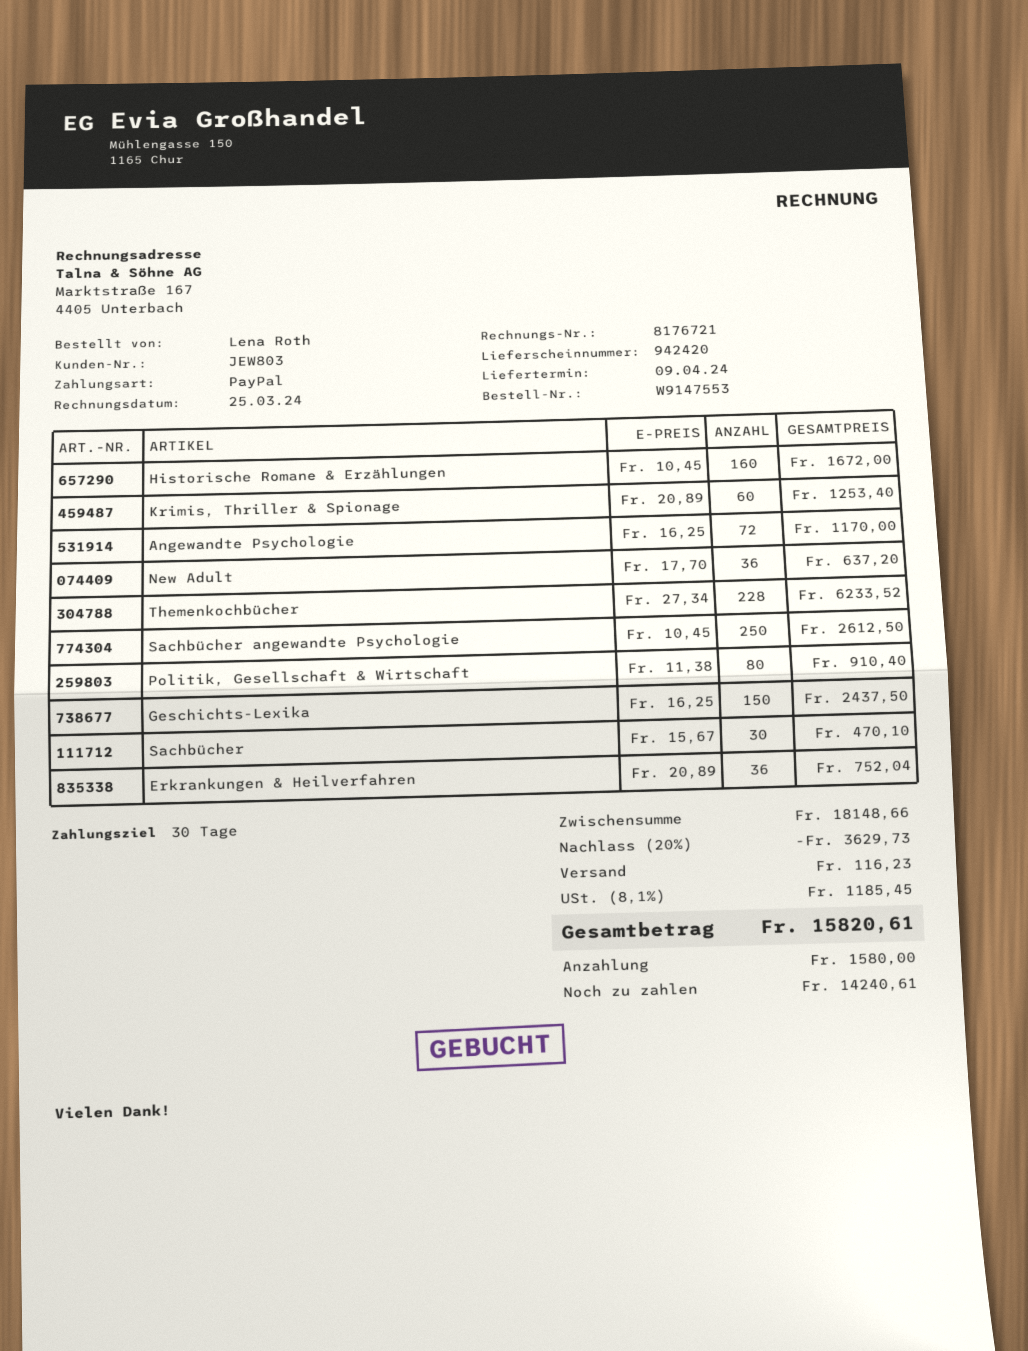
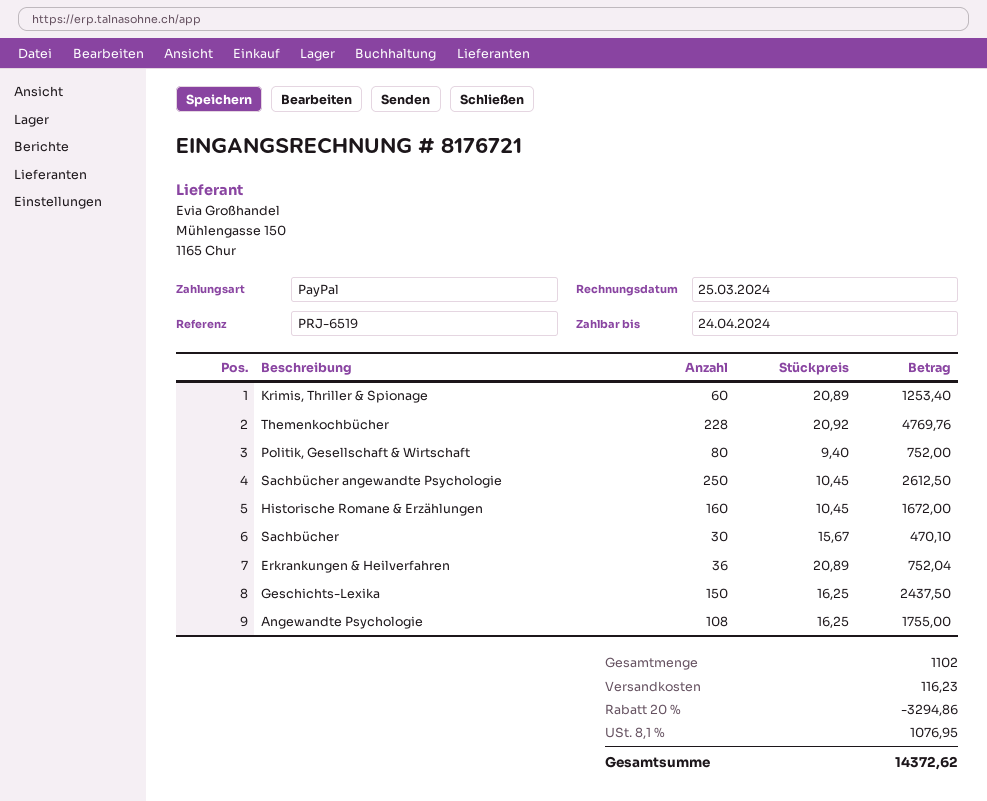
Angewandte Psychologie: 72 x 16.25 = 1170.00 -> 108 x 16.25 = 1755.00
New Adult: 36 x 17.70 = 637.20 -> none
Themenkochbücher: 228 x 27.34 = 6233.52 -> 228 x 20.92 = 4769.76
Politik, Gesellschaft & Wirtschaft: 80 x 11.38 = 910.40 -> 80 x 9.40 = 752.00
discount: 20% = 3629.73 -> 20% = 3294.86
tax: 8.1% = 1185.45 -> 8.1% = 1076.95
total: 15820.61 -> 14372.62

